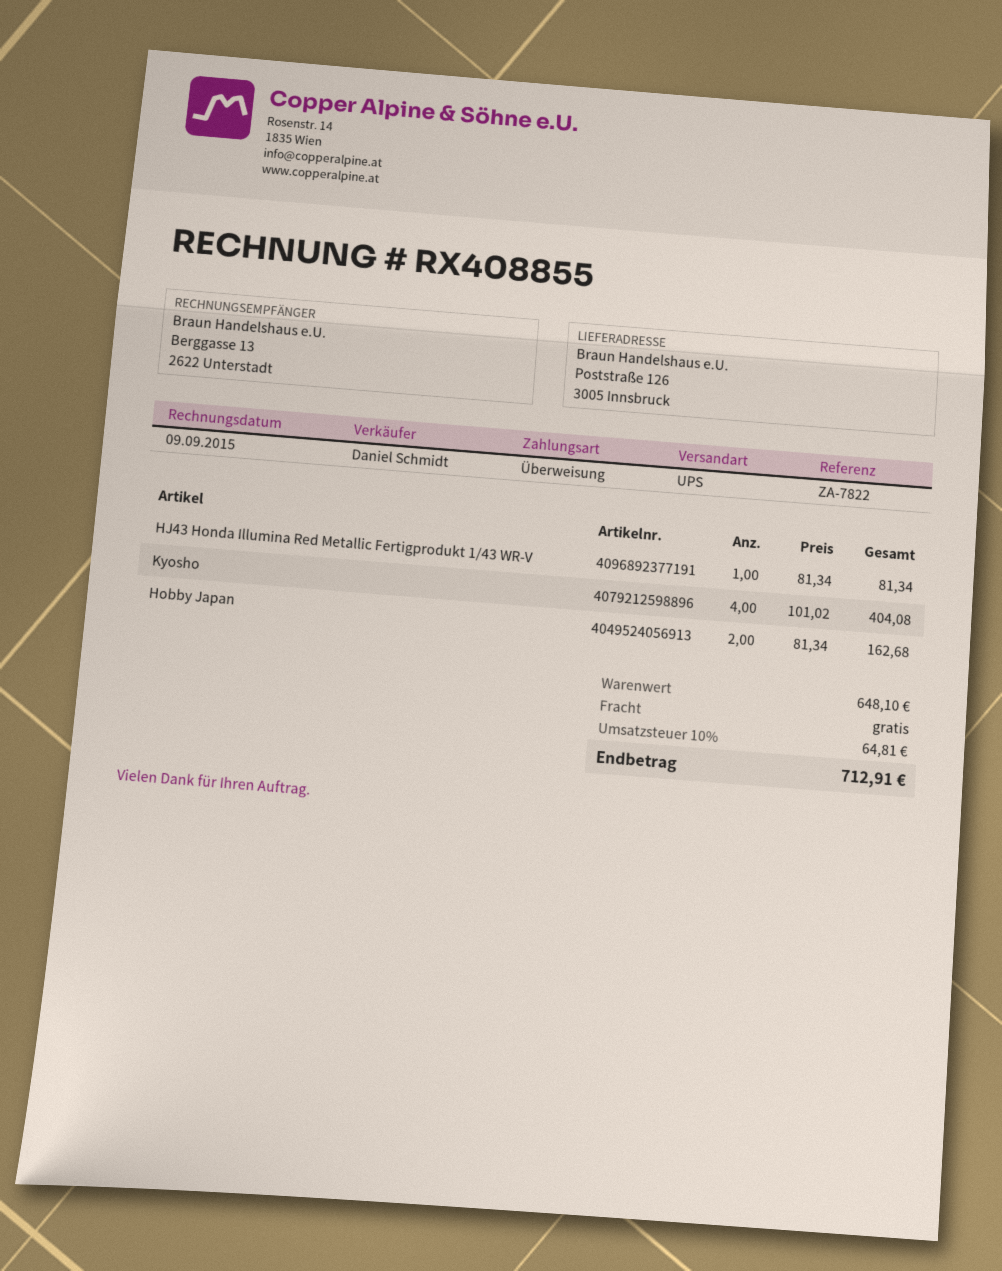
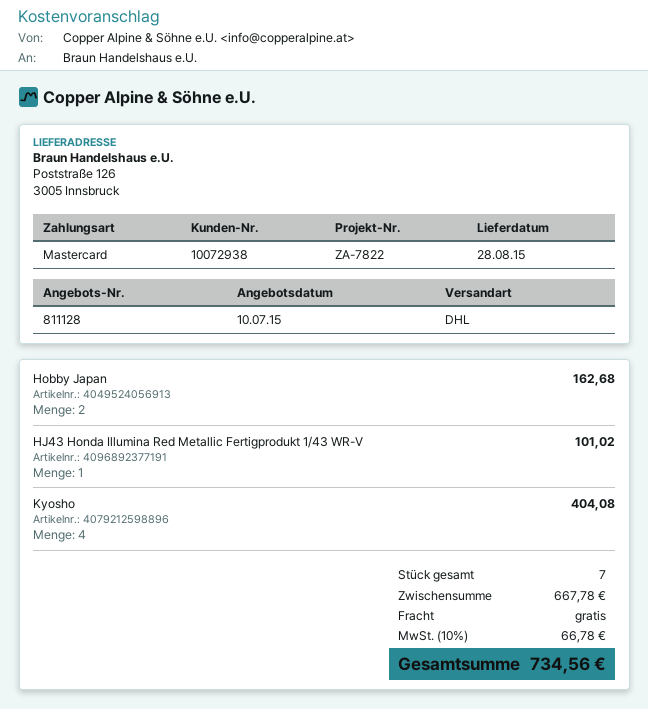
payment method: bank transfer -> Mastercard
shipping method: UPS -> DHL
HJ43 Honda Illumina Red Metallic Fertigprodukt 1/43 WR-V: 1 for 81.34 -> 1 for 101.02
subtotal: 648.10 -> 667.78
tax: 10% = 64.81 -> 10% = 66.78
total: 712.91 -> 734.56

